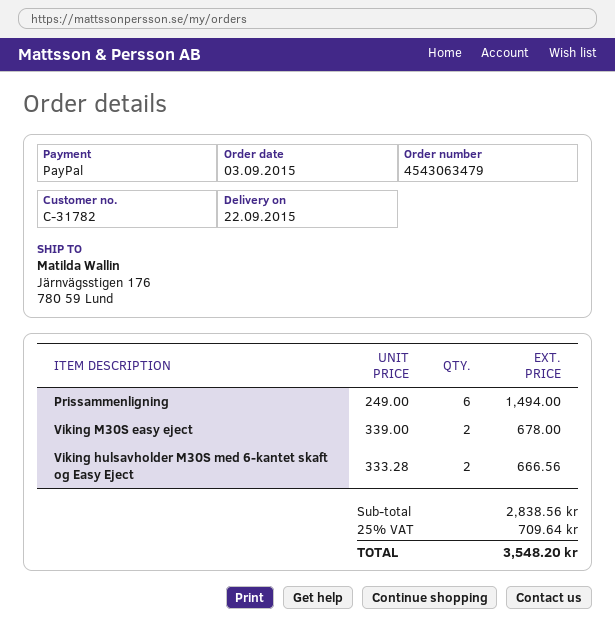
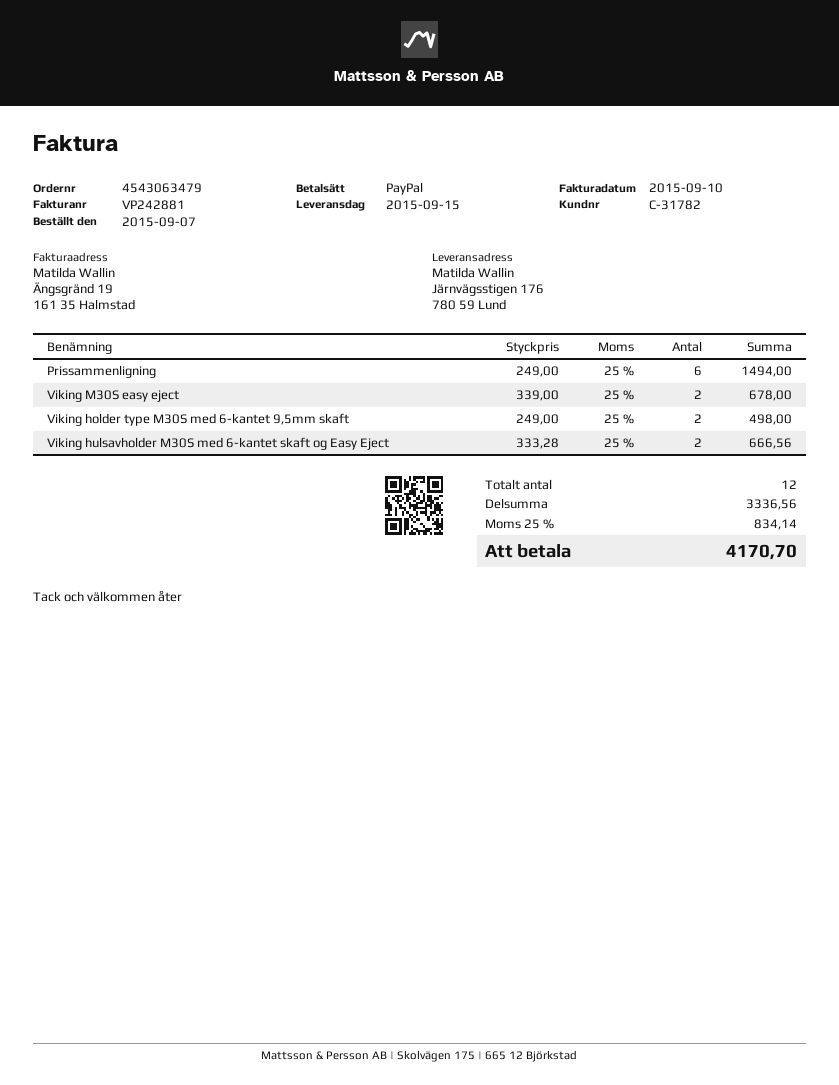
order date: 2015-09-03 -> 2015-09-07
delivery date: 2015-09-22 -> 2015-09-15
Viking holder type M30S med 6-kantet 9,5mm skaft: none -> 2 x 249.00 = 498.00
subtotal: 2838.56 -> 3336.56
tax: 25% = 709.64 -> 25% = 834.14
total: 3548.20 -> 4170.70

